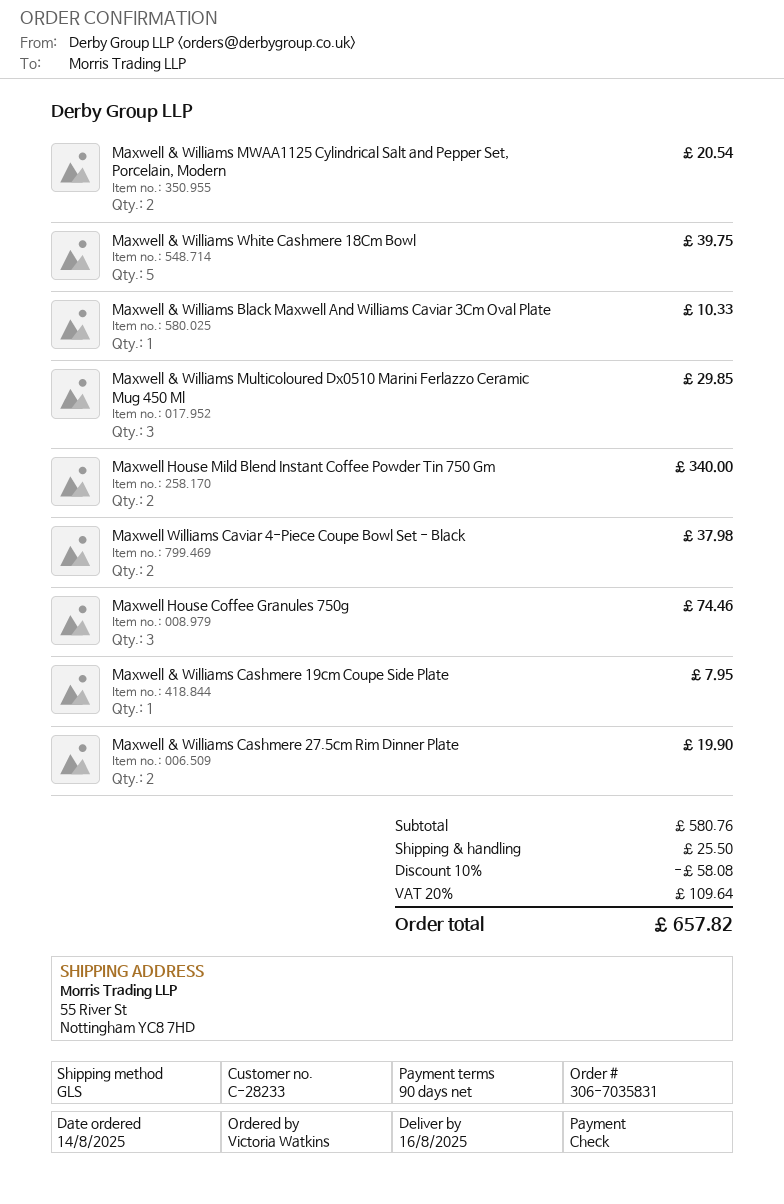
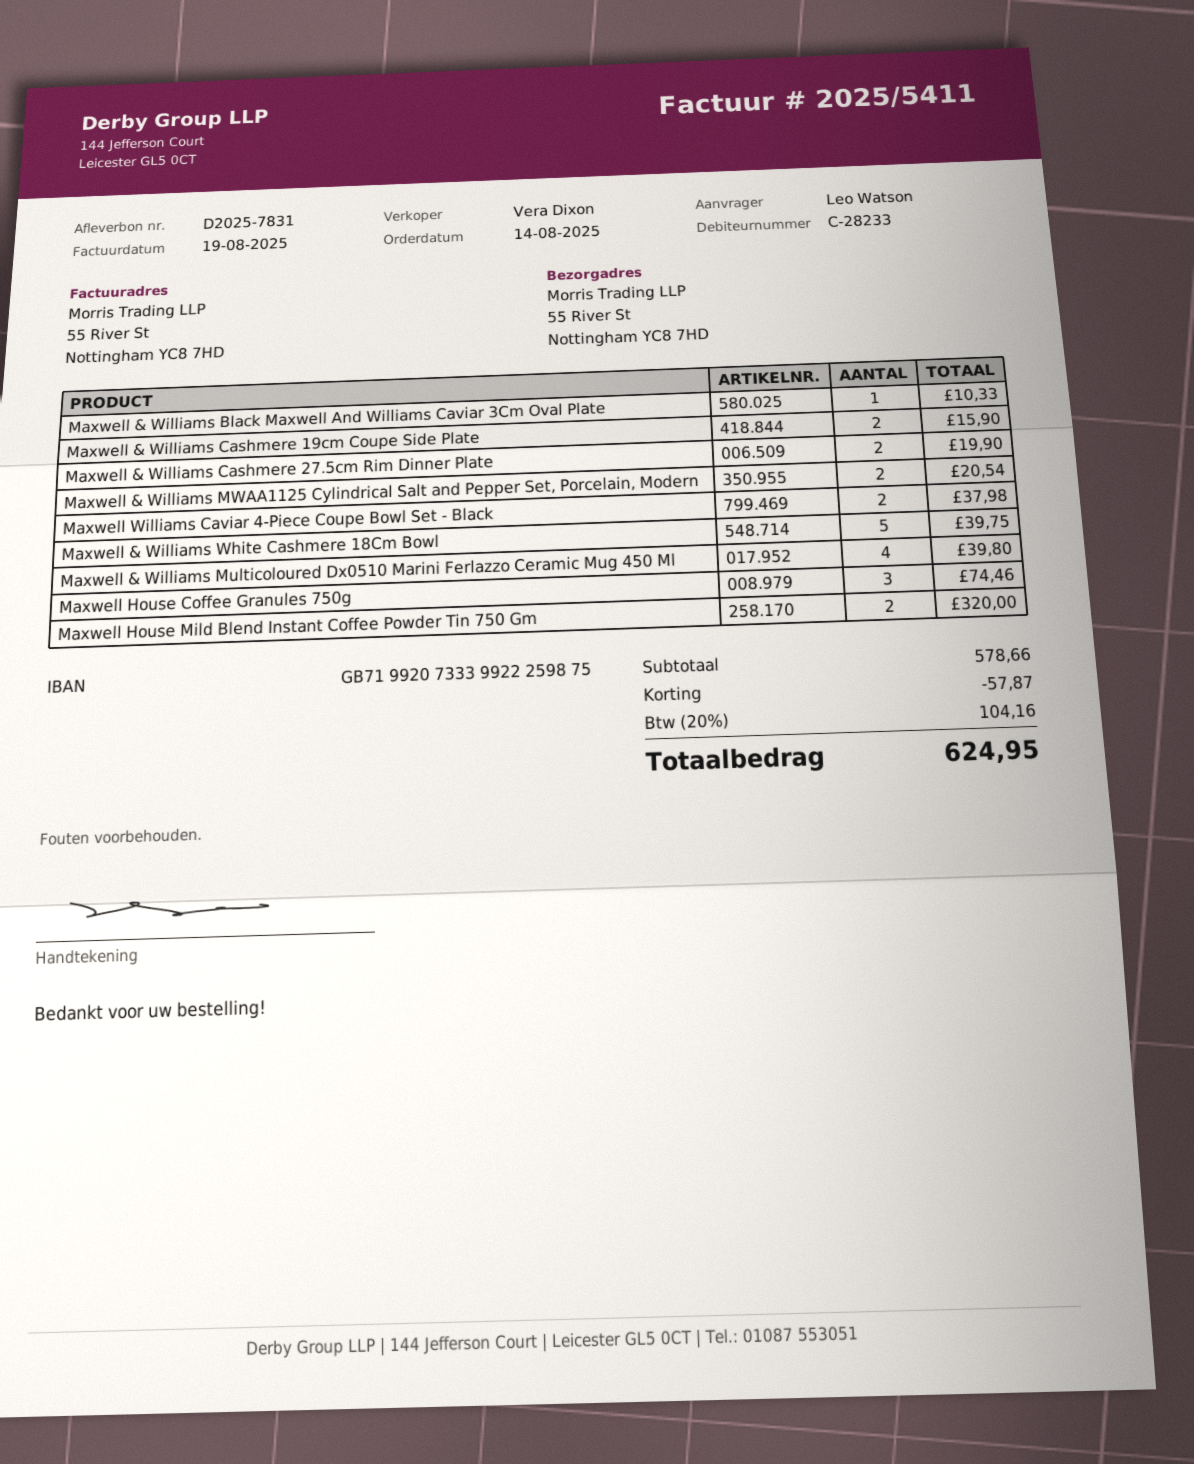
ordered by: Victoria Watkins -> Leo Watson
Maxwell & Williams Multicoloured Dx0510 Marini Ferlazzo Ceramic Mug 450 Ml: 3 for 29.85 -> 4 for 39.80
Maxwell House Mild Blend Instant Coffee Powder Tin 750 Gm: 2 for 340.00 -> 2 for 320.00
Maxwell & Williams Cashmere 19cm Coupe Side Plate: 1 for 7.95 -> 2 for 15.90
subtotal: 580.76 -> 578.66
discount: 58.08 -> 57.87
shipping: 25.50 -> none
tax: 20% = 109.64 -> 20% = 104.16
total: 657.82 -> 624.95

